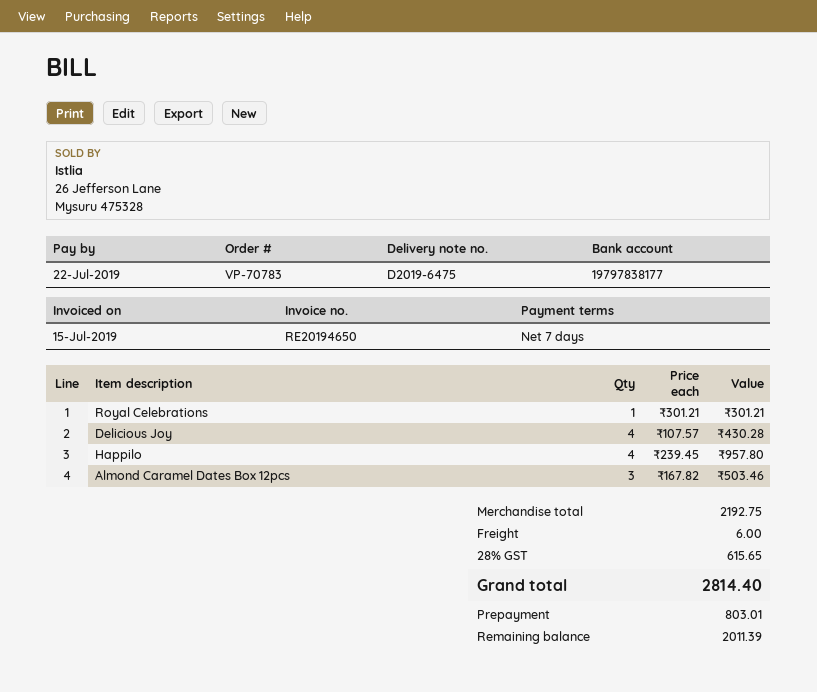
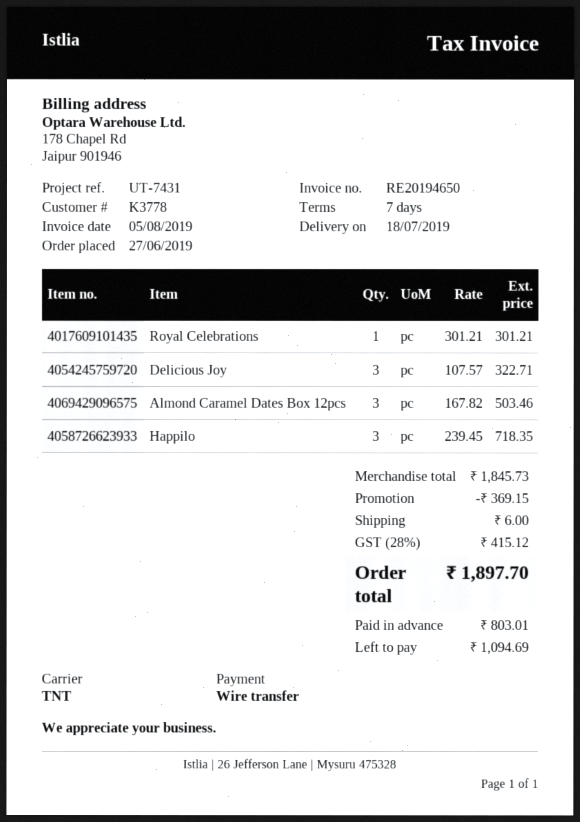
invoice date: 2019-07-15 -> 2019-08-05
Delicious Joy: 4 x 107.57 = 430.28 -> 3 x 107.57 = 322.71
Happilo: 4 x 239.45 = 957.80 -> 3 x 239.45 = 718.35
subtotal: 2192.75 -> 1845.73
discount: none -> 369.15
tax: 28% = 615.65 -> 28% = 415.12
total: 2814.40 -> 1897.70
balance: 2011.39 -> 1094.69

